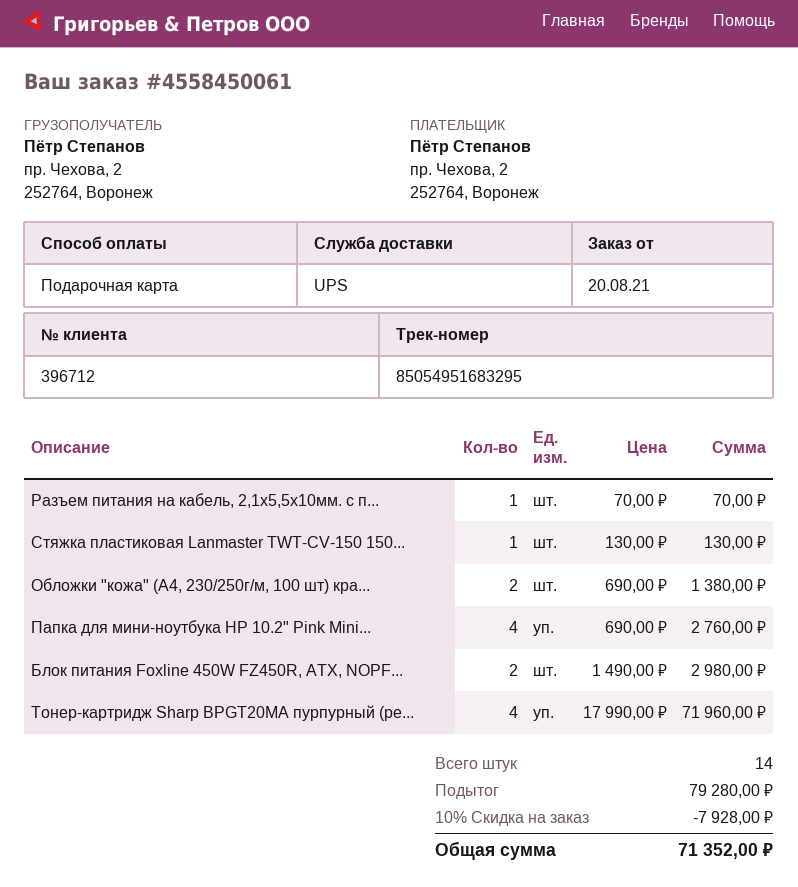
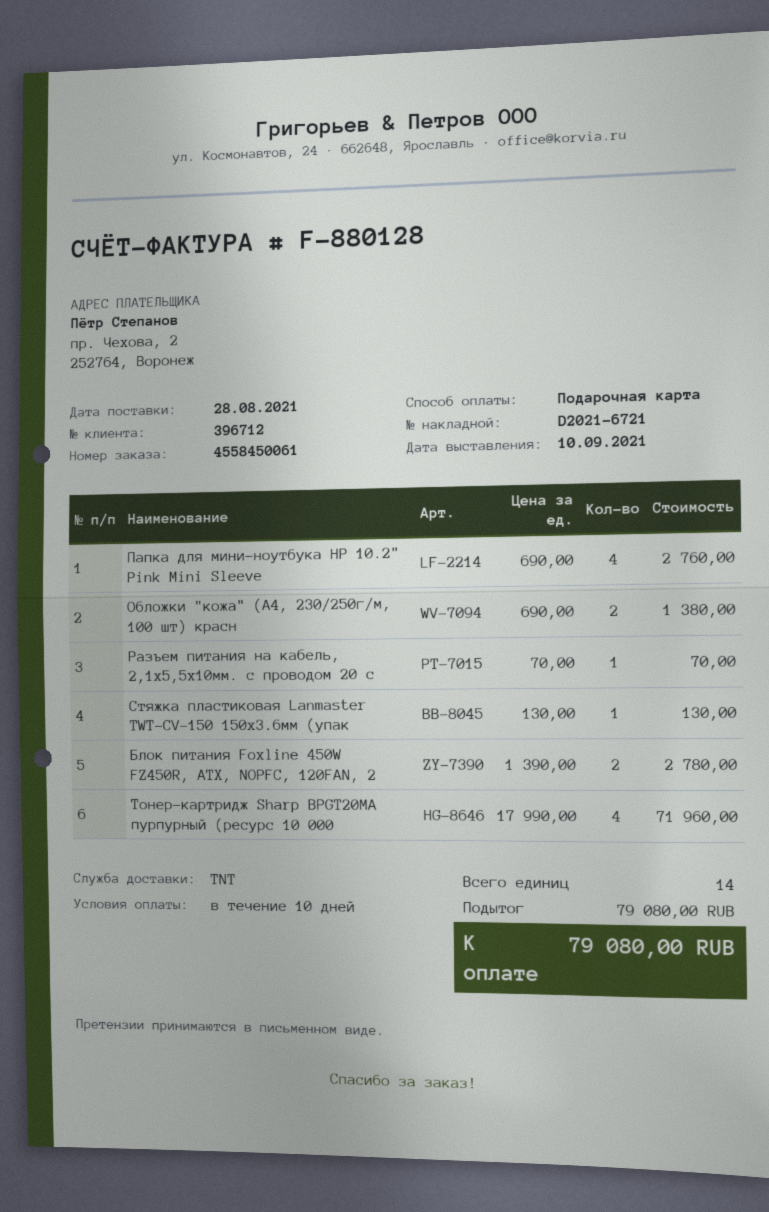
shipping method: UPS -> TNT
Блок питания Foxline 450W FZ450R, ATX, NOPF...: 2 x 1490.00 = 2980.00 -> 2 x 1390.00 = 2780.00
subtotal: 79280.00 -> 79080.00
discount: 10% = 7928.00 -> none
total: 71352.00 -> 79080.00

